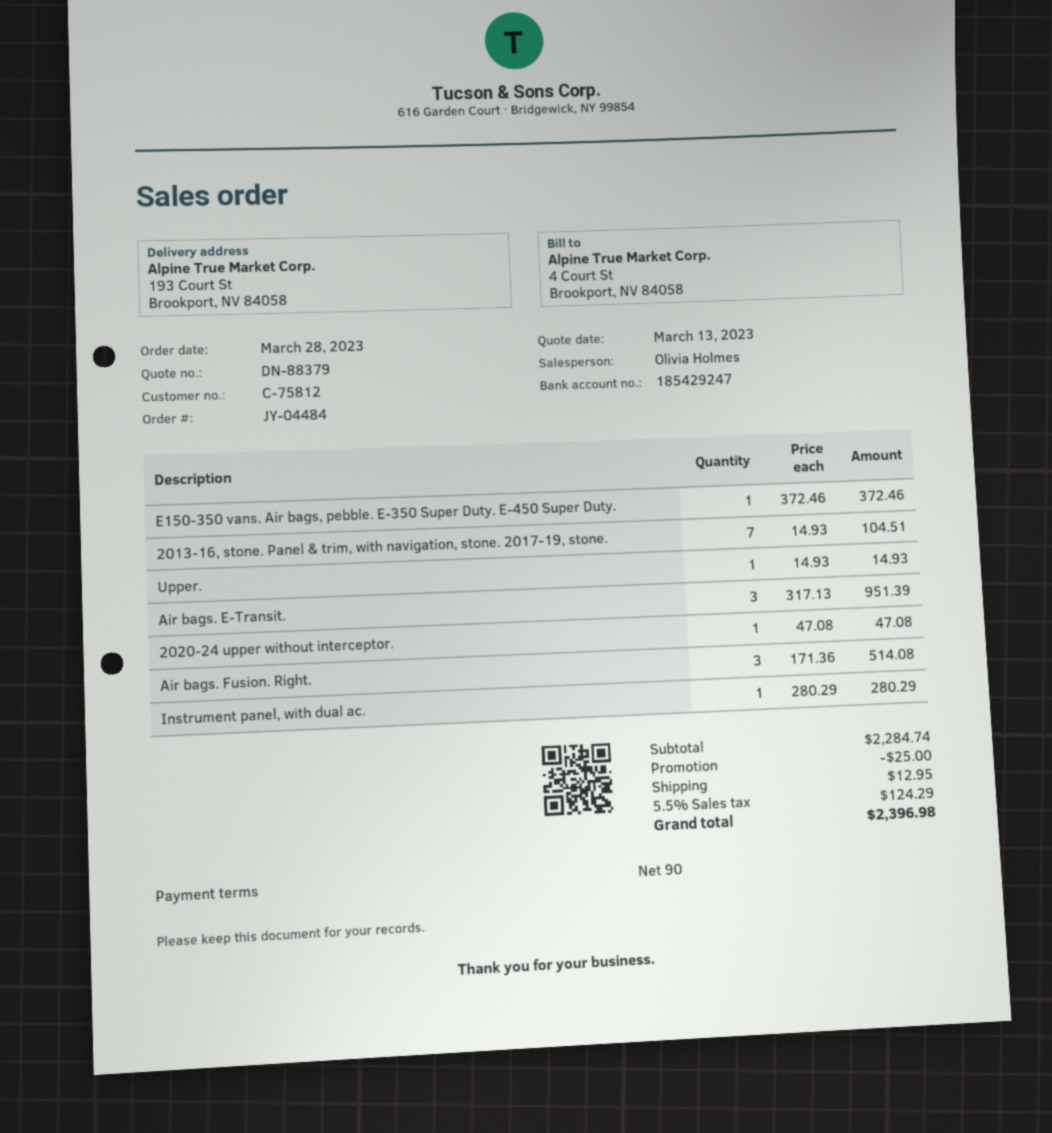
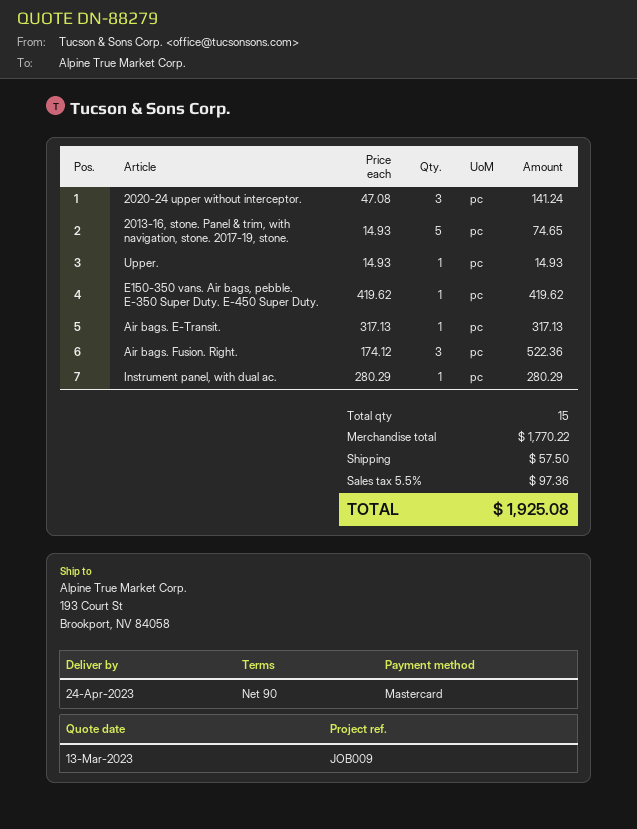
quote number: DN-88379 -> DN-88279
E150-350 vans. Air bags, pebble. E-350 Super Duty. E-450 Super Duty.: 1 x 372.46 = 372.46 -> 1 x 419.62 = 419.62
2013-16, stone. Panel & trim, with navigation, stone. 2017-19, stone.: 7 x 14.93 = 104.51 -> 5 x 14.93 = 74.65
Air bags. E-Transit.: 3 x 317.13 = 951.39 -> 1 x 317.13 = 317.13
2020-24 upper without interceptor.: 1 x 47.08 = 47.08 -> 3 x 47.08 = 141.24
Air bags. Fusion. Right.: 3 x 171.36 = 514.08 -> 3 x 174.12 = 522.36
subtotal: 2284.74 -> 1770.22
discount: 25.00 -> none
shipping: 12.95 -> 57.50
tax: 5.5% = 124.29 -> 5.5% = 97.36
total: 2396.98 -> 1925.08

